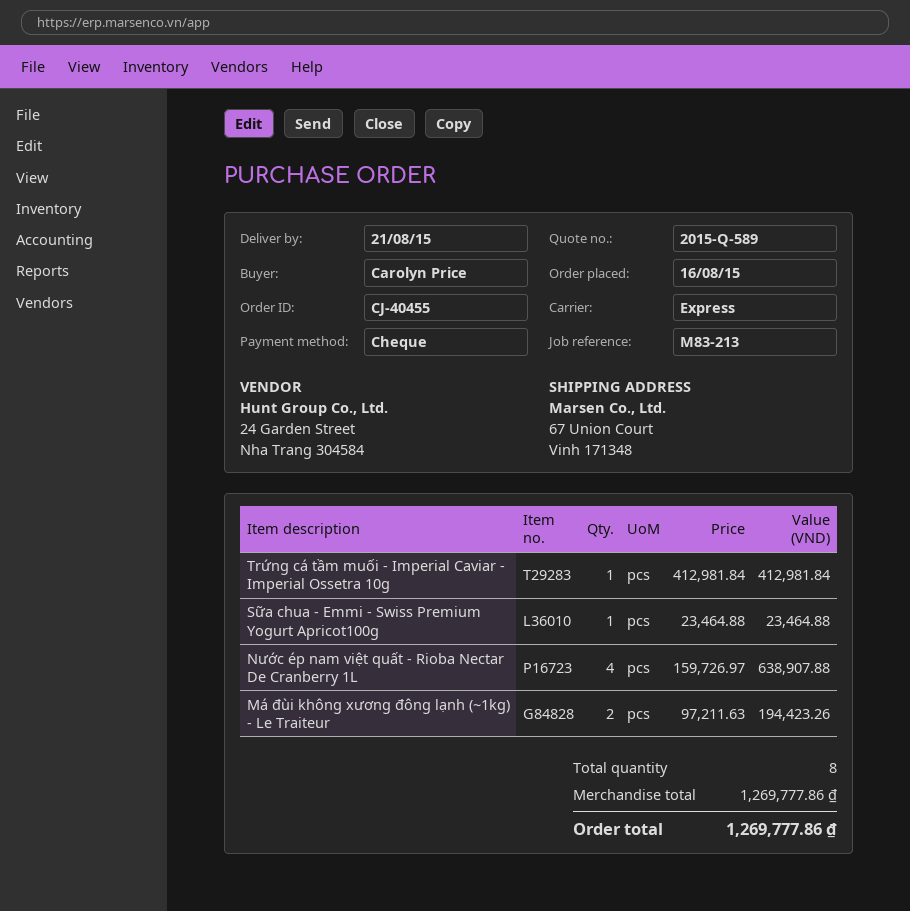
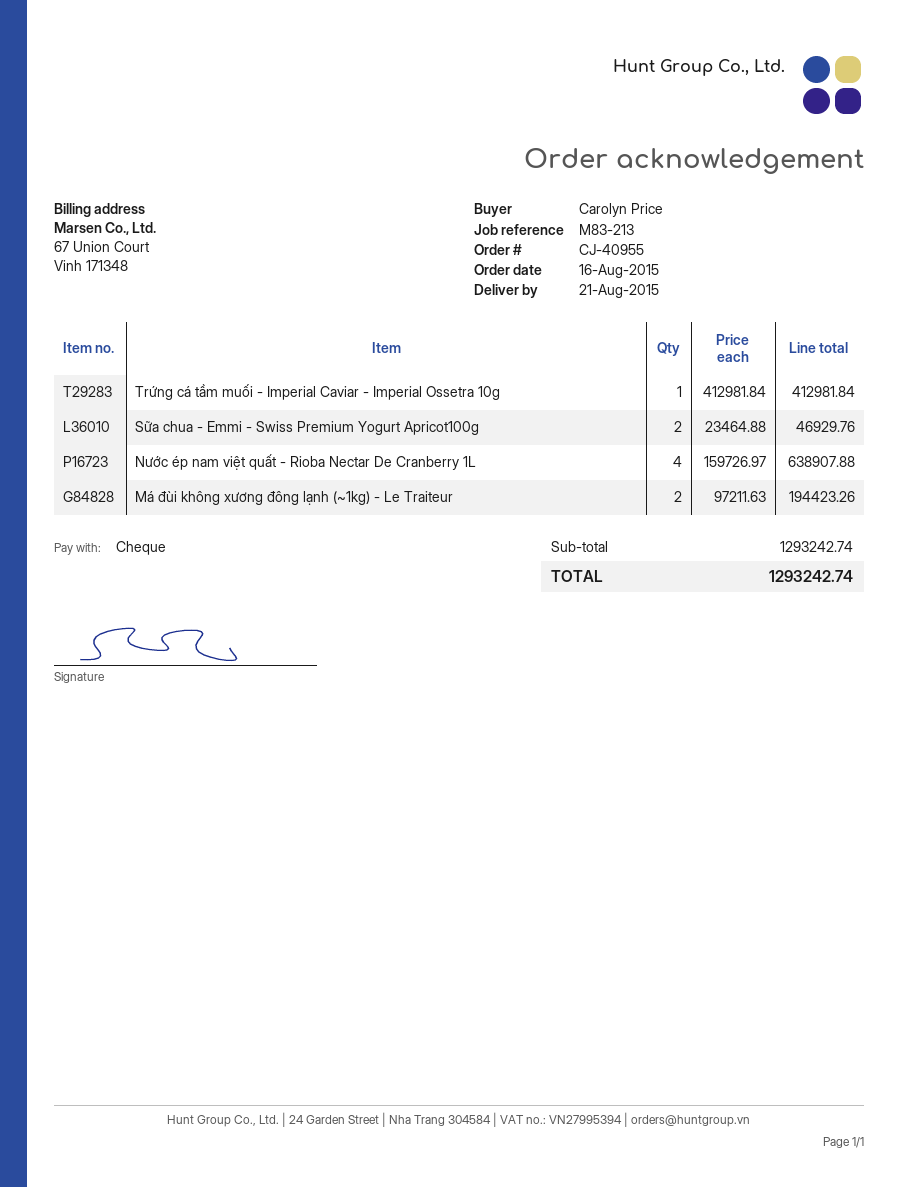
order number: CJ-40455 -> CJ-40955
Sữa chua - Emmi - Swiss Premium Yogurt Apricot100g: 1 x 23464.88 = 23464.88 -> 2 x 23464.88 = 46929.76
subtotal: 1269777.86 -> 1293242.74
total: 1269777.86 -> 1293242.74

